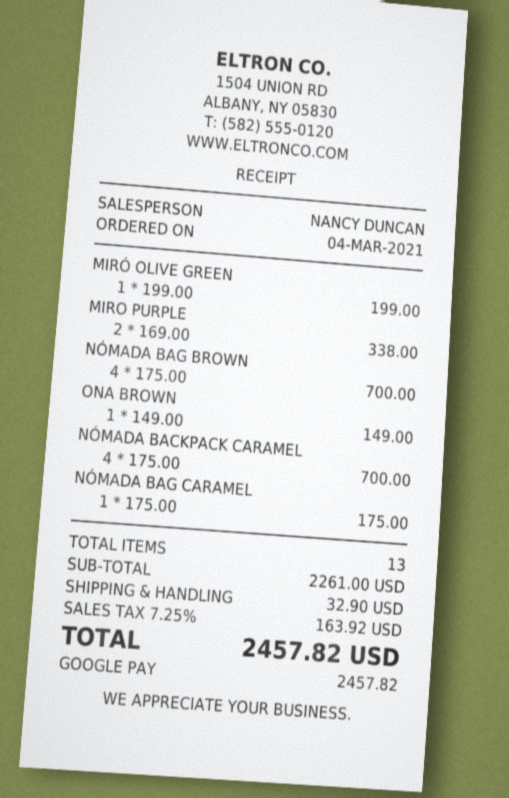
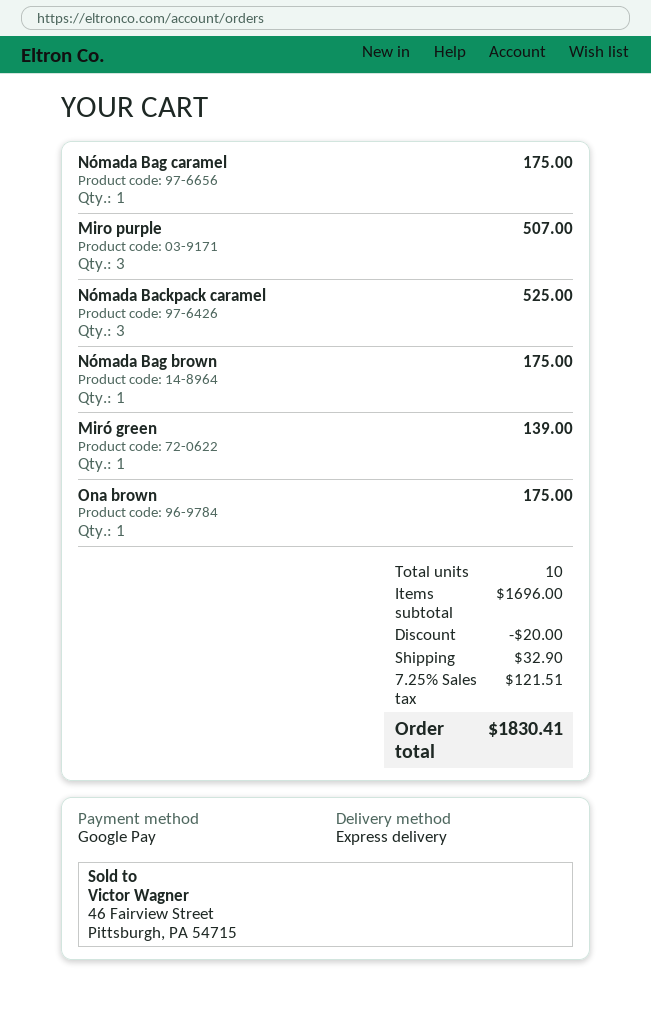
MIRÓ OLIVE GREEN: 1 for 199.00 -> none
MIRO PURPLE: 2 for 338.00 -> 3 for 507.00
NÓMADA BAG BROWN: 4 for 700.00 -> 1 for 175.00
ONA BROWN: 1 for 149.00 -> 1 for 175.00
NÓMADA BACKPACK CARAMEL: 4 for 700.00 -> 3 for 525.00
Miró green: none -> 1 for 139.00
total quantity: 13 -> 10
subtotal: 2261.00 -> 1696.00
discount: none -> 20.00
tax: 7.25% = 163.92 -> 7.25% = 121.51
total: 2457.82 -> 1830.41

